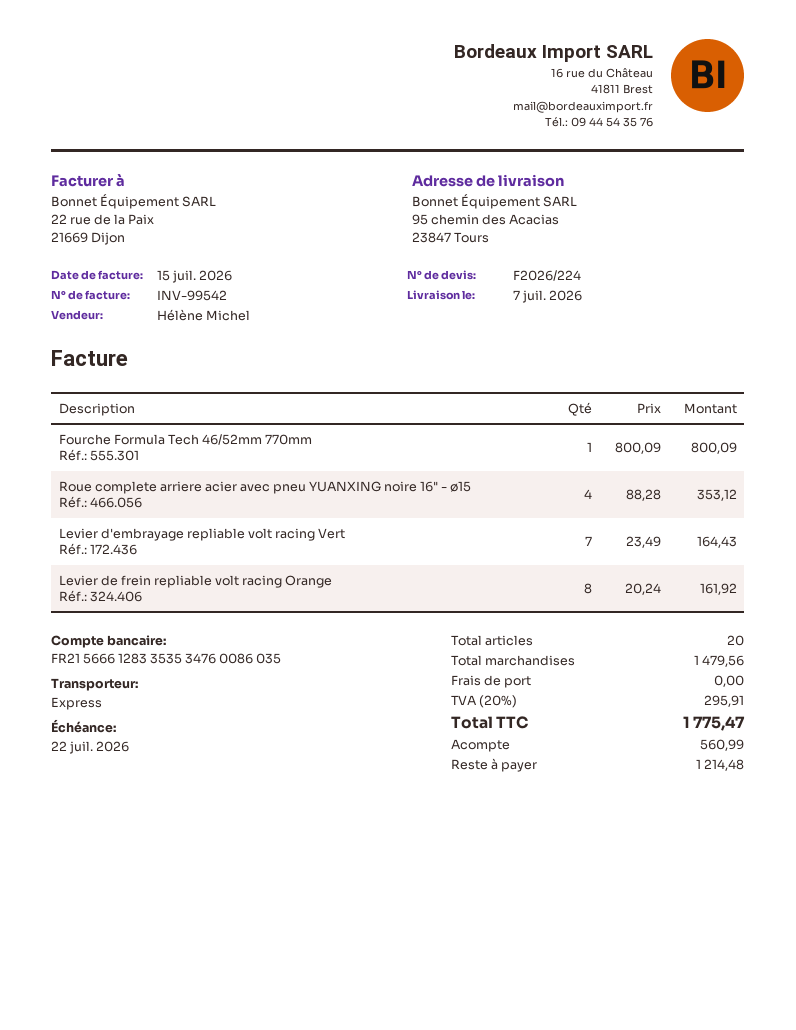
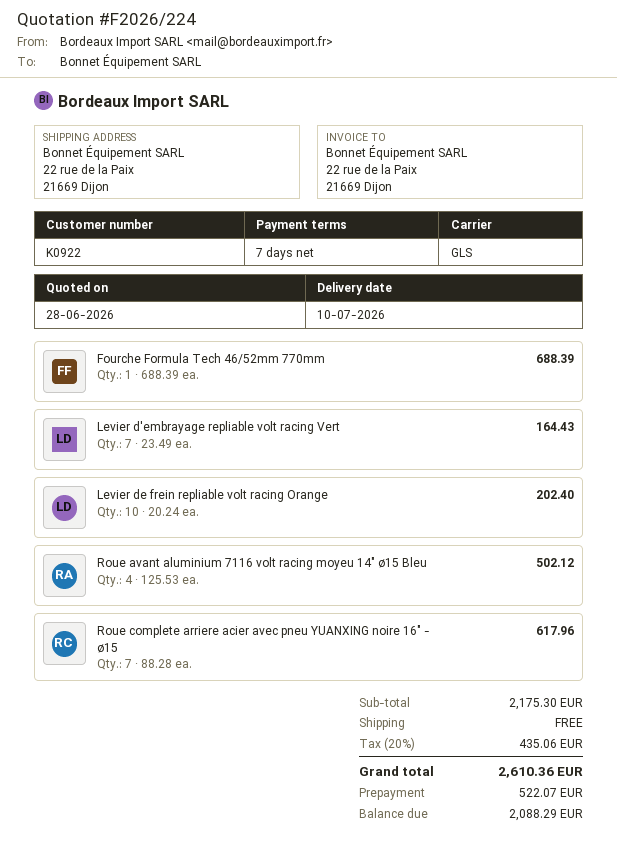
delivery date: 2026-07-07 -> 2026-07-10
shipping method: express -> GLS
ship to: 95 chemin des Acacias, 23847 Tours -> 22 rue de la Paix, 21669 Dijon
Fourche Formula Tech 46/52mm 770mm: 1 x 800.09 = 800.09 -> 1 x 688.39 = 688.39
Roue complete arriere acier avec pneu YUANXING noire 16" - ø15: 4 x 88.28 = 353.12 -> 7 x 88.28 = 617.96
Levier de frein repliable volt racing Orange: 8 x 20.24 = 161.92 -> 10 x 20.24 = 202.40
Roue avant aluminium 7116 volt racing moyeu 14" ø15 Bleu: none -> 4 x 125.53 = 502.12
subtotal: 1479.56 -> 2175.30
tax: 20% = 295.91 -> 20% = 435.06
total: 1775.47 -> 2610.36
deposit: 560.99 -> 522.07
balance: 1214.48 -> 2088.29

